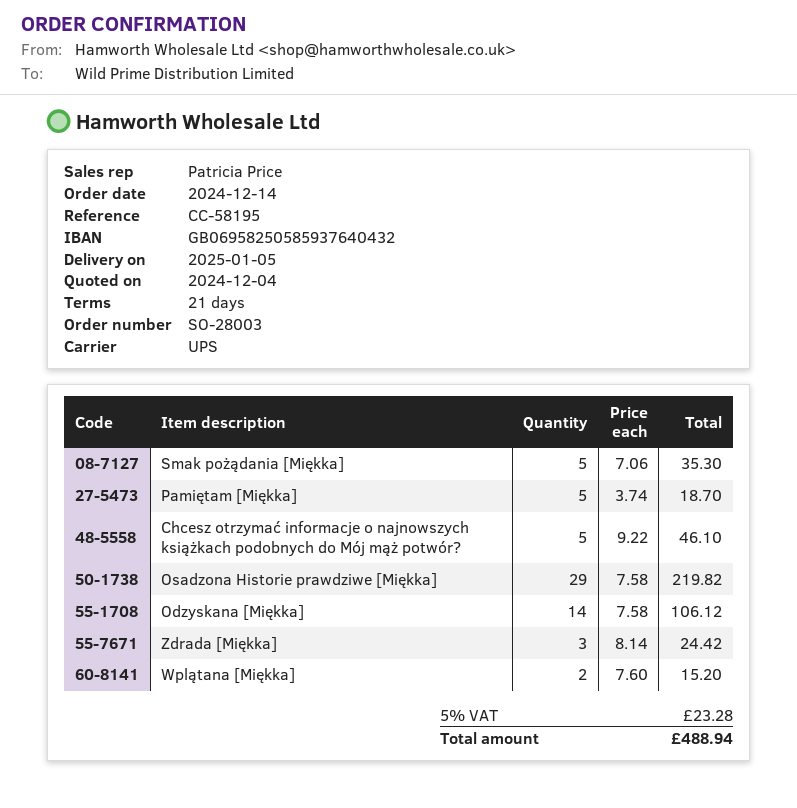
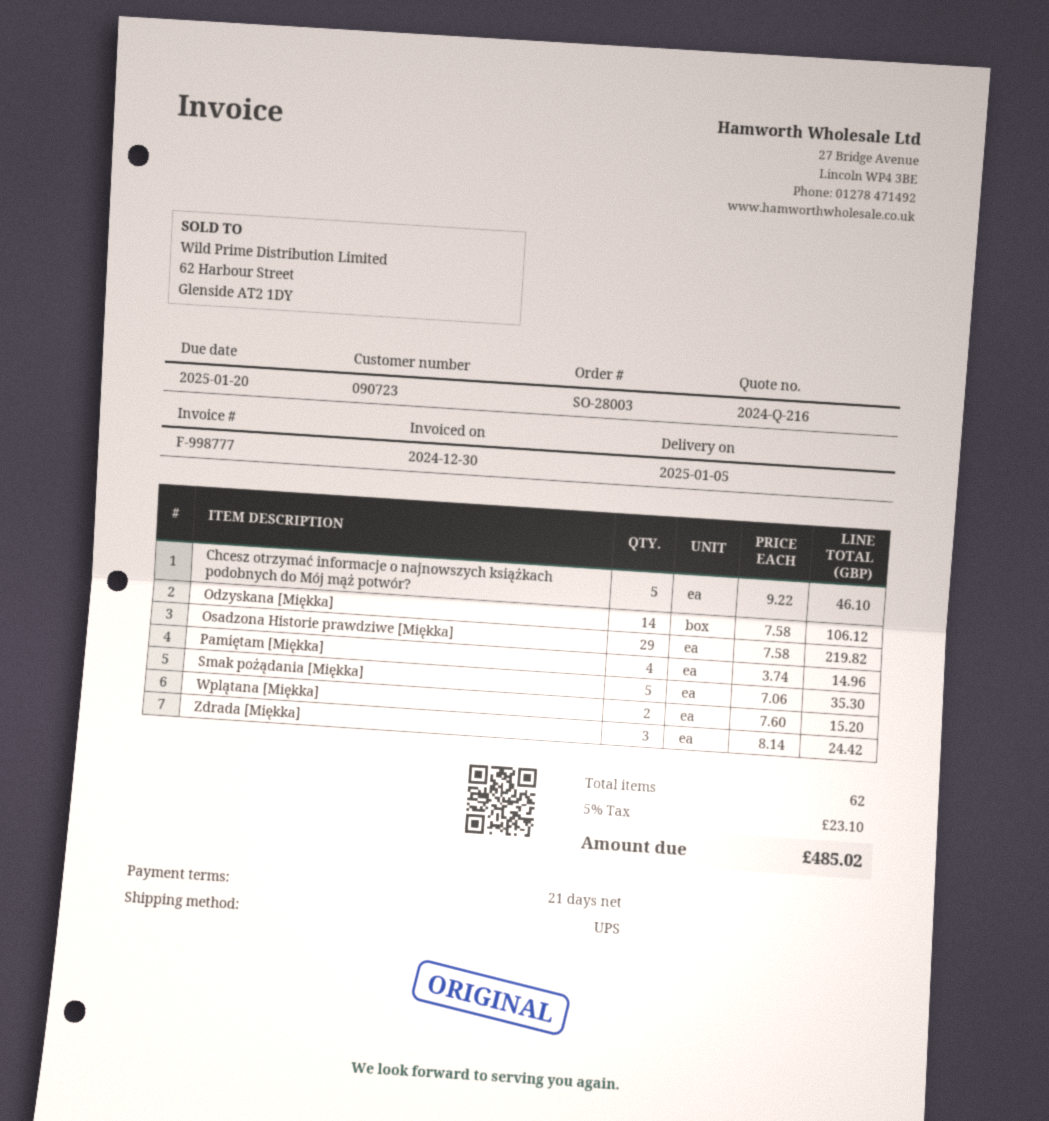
Pamiętam [Miękka]: 5 x 3.74 = 18.70 -> 4 x 3.74 = 14.96
tax: 5% = 23.28 -> 5% = 23.10
total: 488.94 -> 485.02

